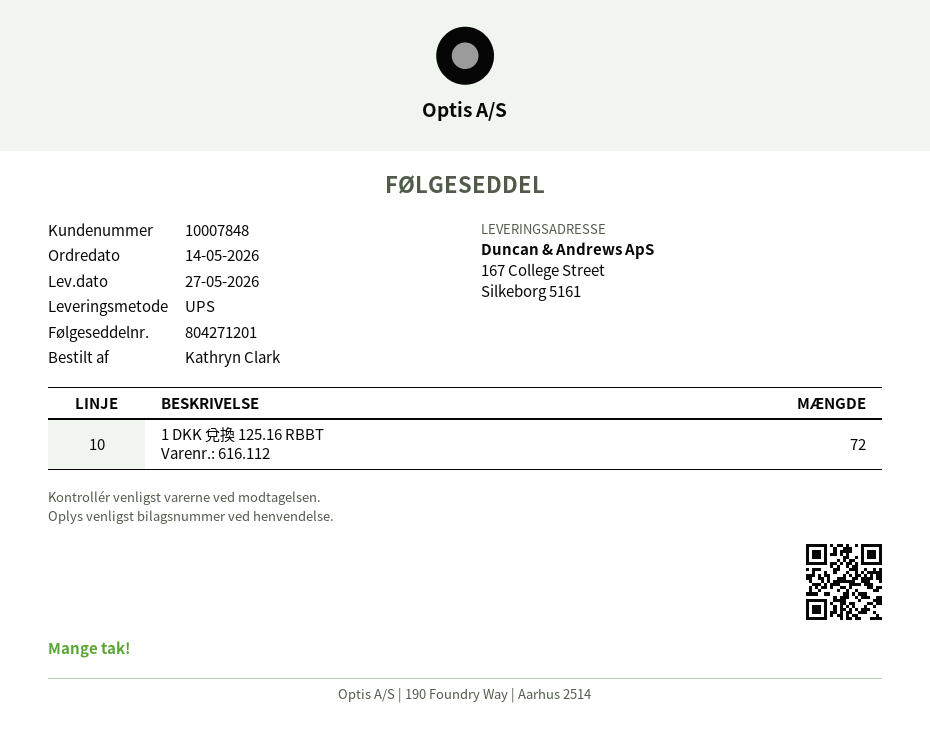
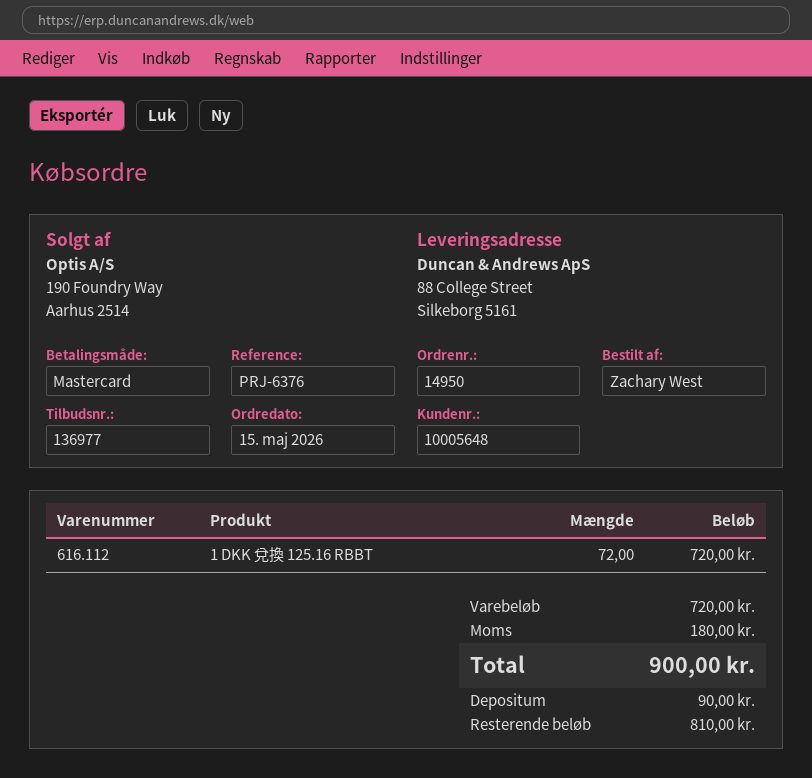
order date: 2026-05-14 -> 2026-05-15
customer number: 10007848 -> 10005648
ordered by: Kathryn Clark -> Zachary West
ship to: 167 College Street, Silkeborg 5161 -> 88 College Street, Silkeborg 5161

